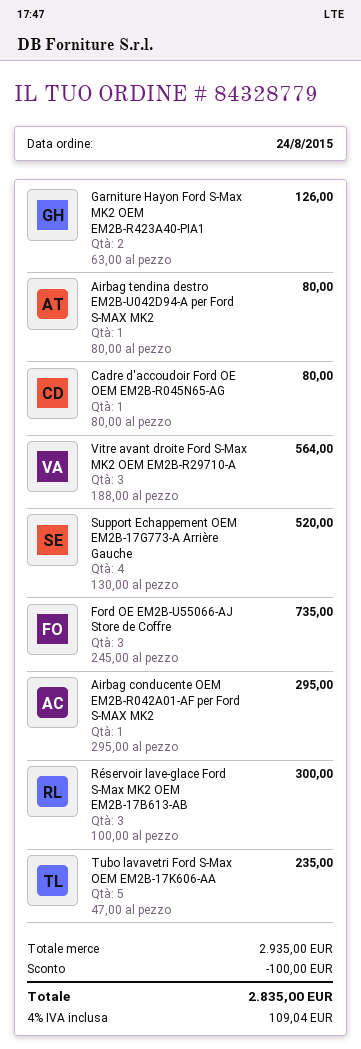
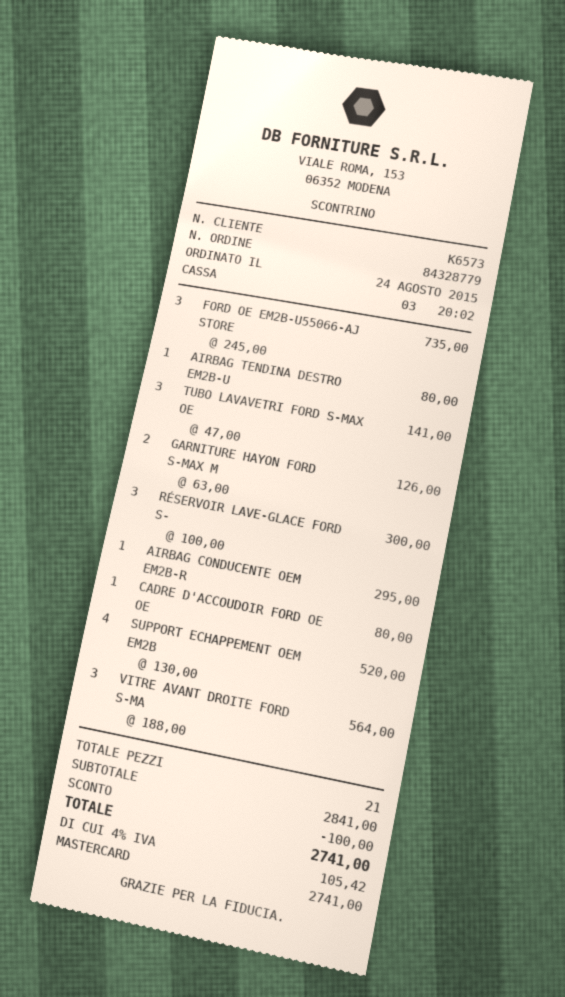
Tubo lavavetri Ford S-Max OEM EM2B-17K606-AA: 5 x 47.00 = 235.00 -> 3 x 47.00 = 141.00
subtotal: 2935.00 -> 2841.00
tax: 4% = 109.04 -> 4% = 105.42
total: 2835.00 -> 2741.00

